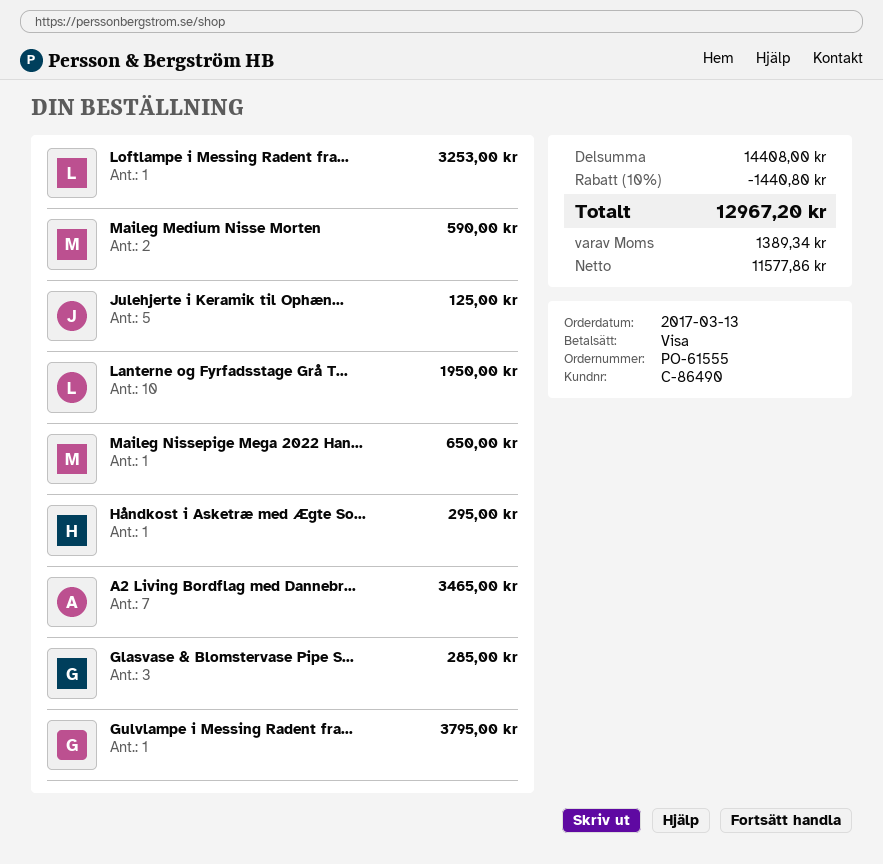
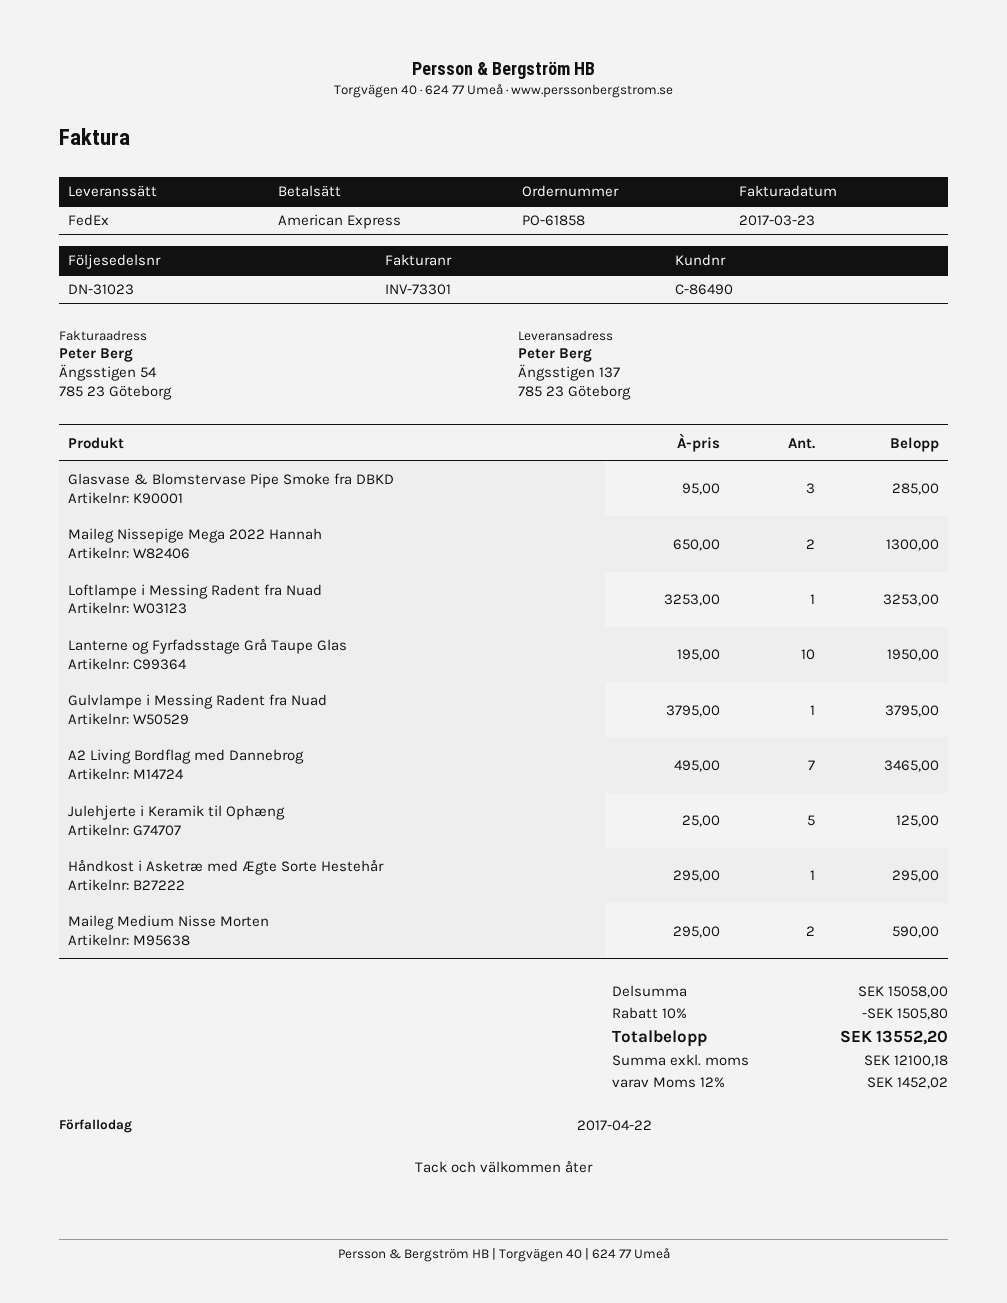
order number: PO-61555 -> PO-61858
payment method: Visa -> American Express
Maileg Nissepige Mega 2022 Han...: 1 for 650.00 -> 2 for 1300.00
subtotal: 14408.00 -> 15058.00
discount: 10% = 1440.80 -> 10% = 1505.80
net: 11577.86 -> 12100.18
tax: 1389.34 -> 1452.02
total: 12967.20 -> 13552.20

